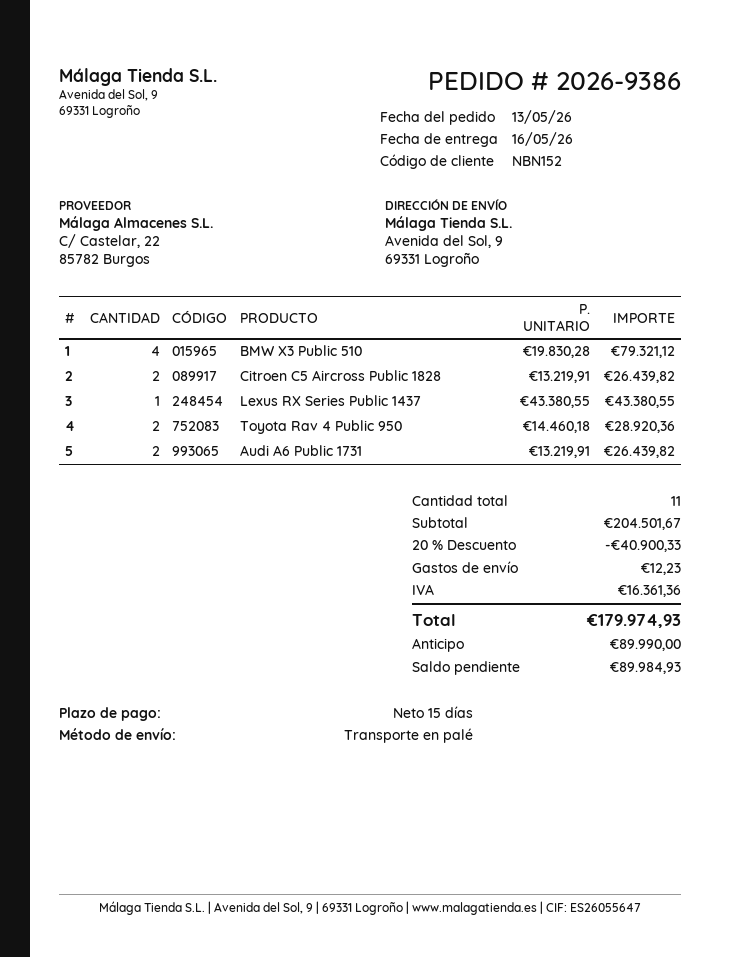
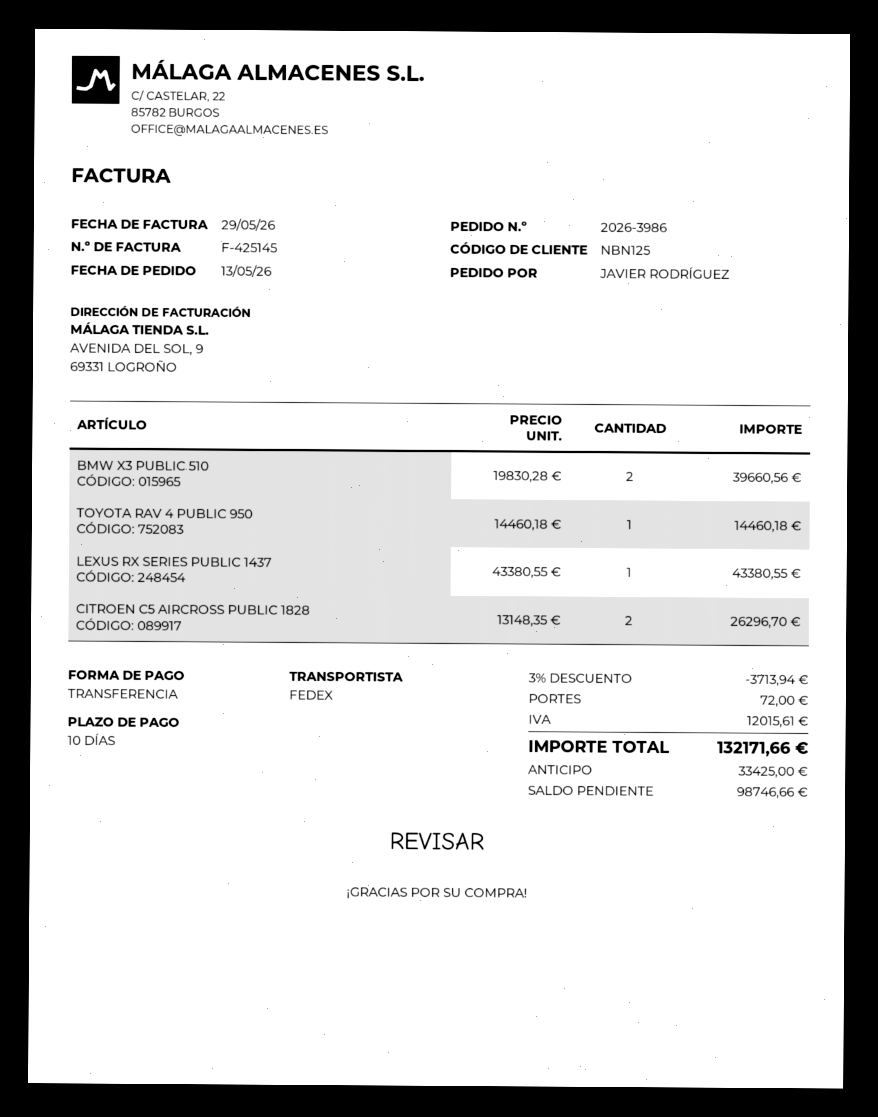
order number: 2026-9386 -> 2026-3986
payment terms: 15 days -> 10 days
customer number: NBN152 -> NBN125
shipping method: pallet freight -> FedEx
BMW X3 Public 510: 4 x 19830.28 = 79321.12 -> 2 x 19830.28 = 39660.56
Citroen C5 Aircross Public 1828: 2 x 13219.91 = 26439.82 -> 2 x 13148.35 = 26296.70
Toyota Rav 4 Public 950: 2 x 14460.18 = 28920.36 -> 1 x 14460.18 = 14460.18
Audi A6 Public 1731: 2 x 13219.91 = 26439.82 -> none
discount: 20% = 40900.33 -> 3% = 3713.94
shipping: 12.23 -> 72.00
tax: 16361.36 -> 12015.61
total: 179974.93 -> 132171.66
deposit: 89990.00 -> 33425.00
balance: 89984.93 -> 98746.66

